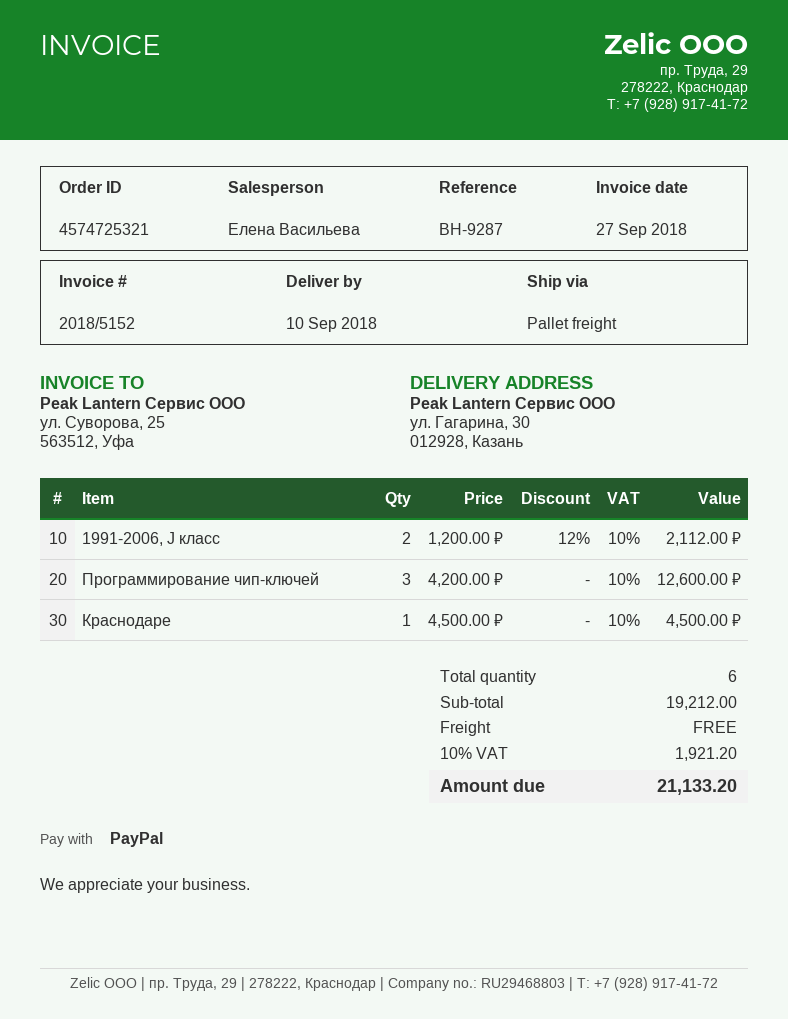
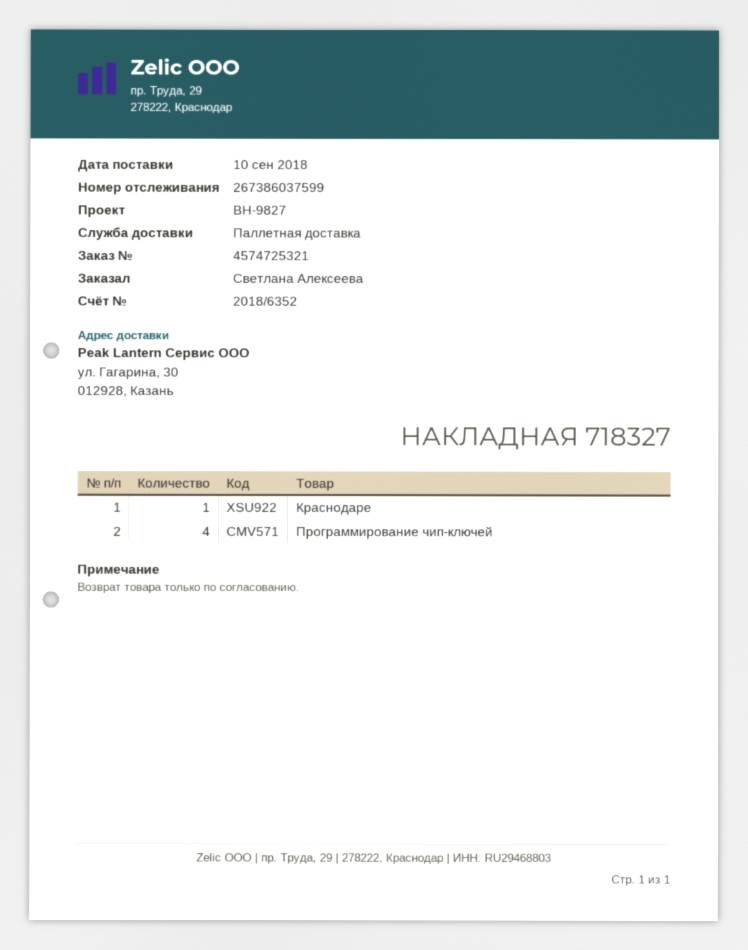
invoice number: 2018/5152 -> 2018/6352
reference: BH-9287 -> BH-9827
1991-2006, J класс: 2 -> none
Программирование чип-ключей: 3 -> 4

